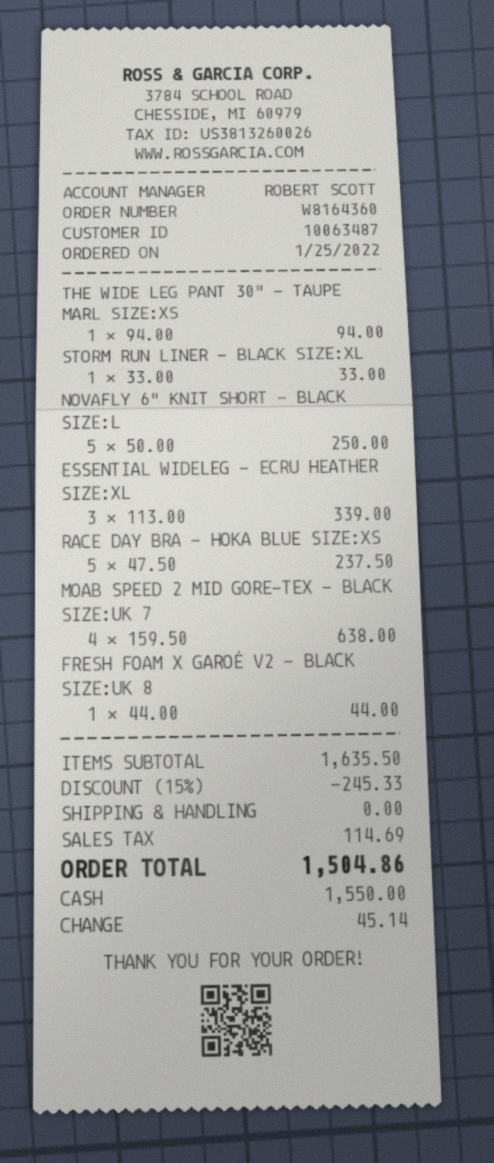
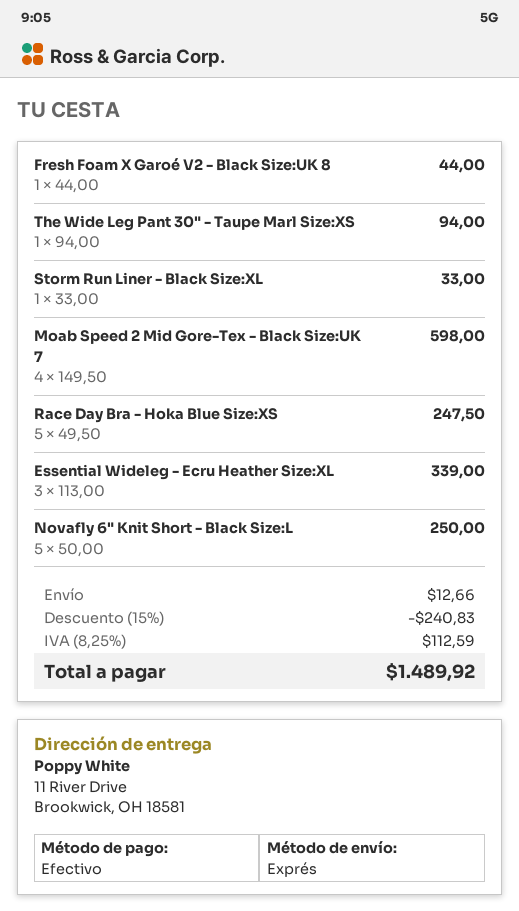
RACE DAY BRA - HOKA BLUE SIZE:XS: 5 x 47.50 = 237.50 -> 5 x 49.50 = 247.50
MOAB SPEED 2 MID GORE-TEX - BLACK SIZE:UK 7: 4 x 159.50 = 638.00 -> 4 x 149.50 = 598.00
discount: 15% = 245.33 -> 15% = 240.83
shipping: 0.00 -> 12.66
tax: 114.69 -> 112.59
total: 1504.86 -> 1489.92

